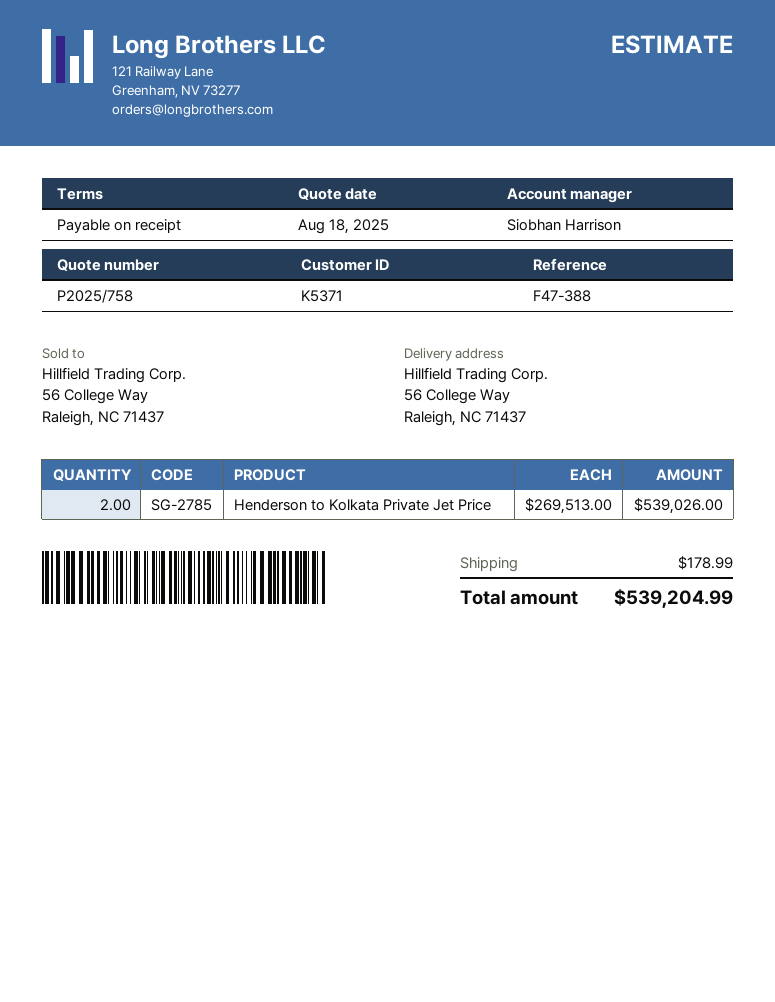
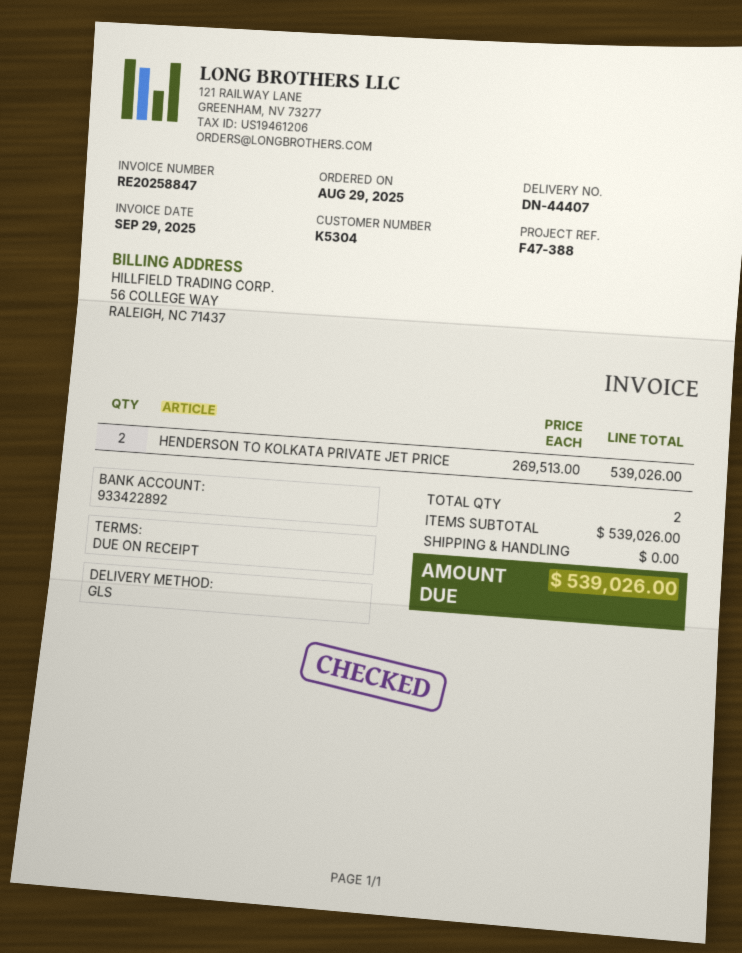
customer number: K5371 -> K5304
shipping: 178.99 -> 0.00
total: 539204.99 -> 539026.00

